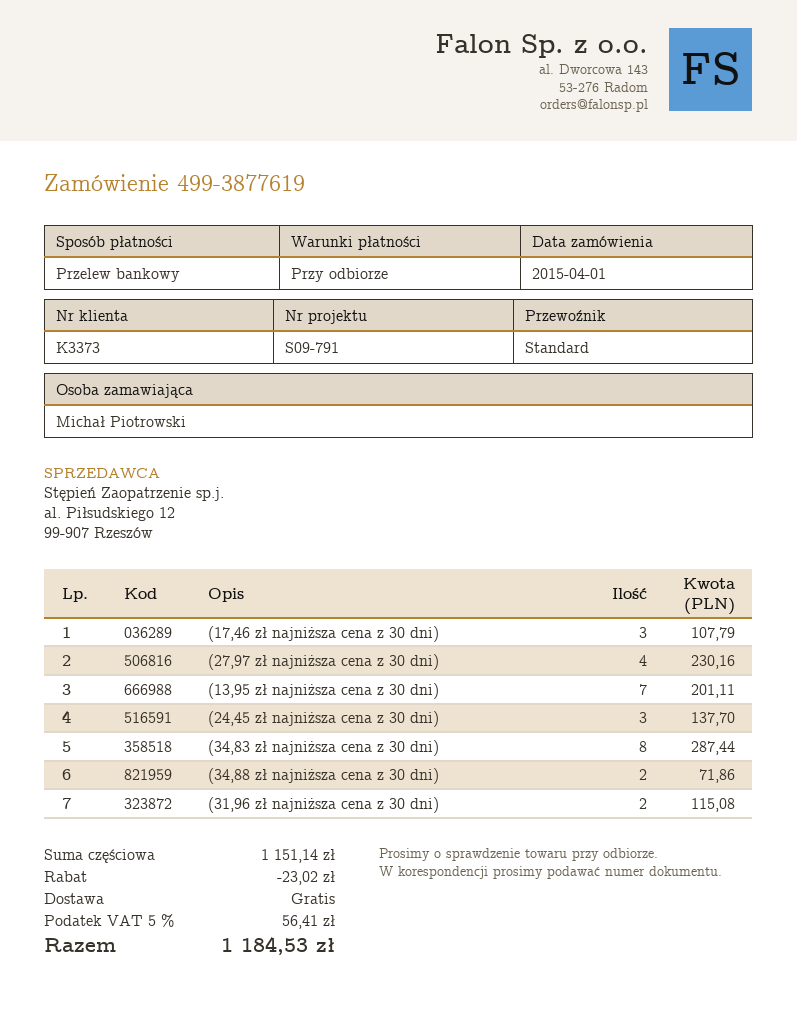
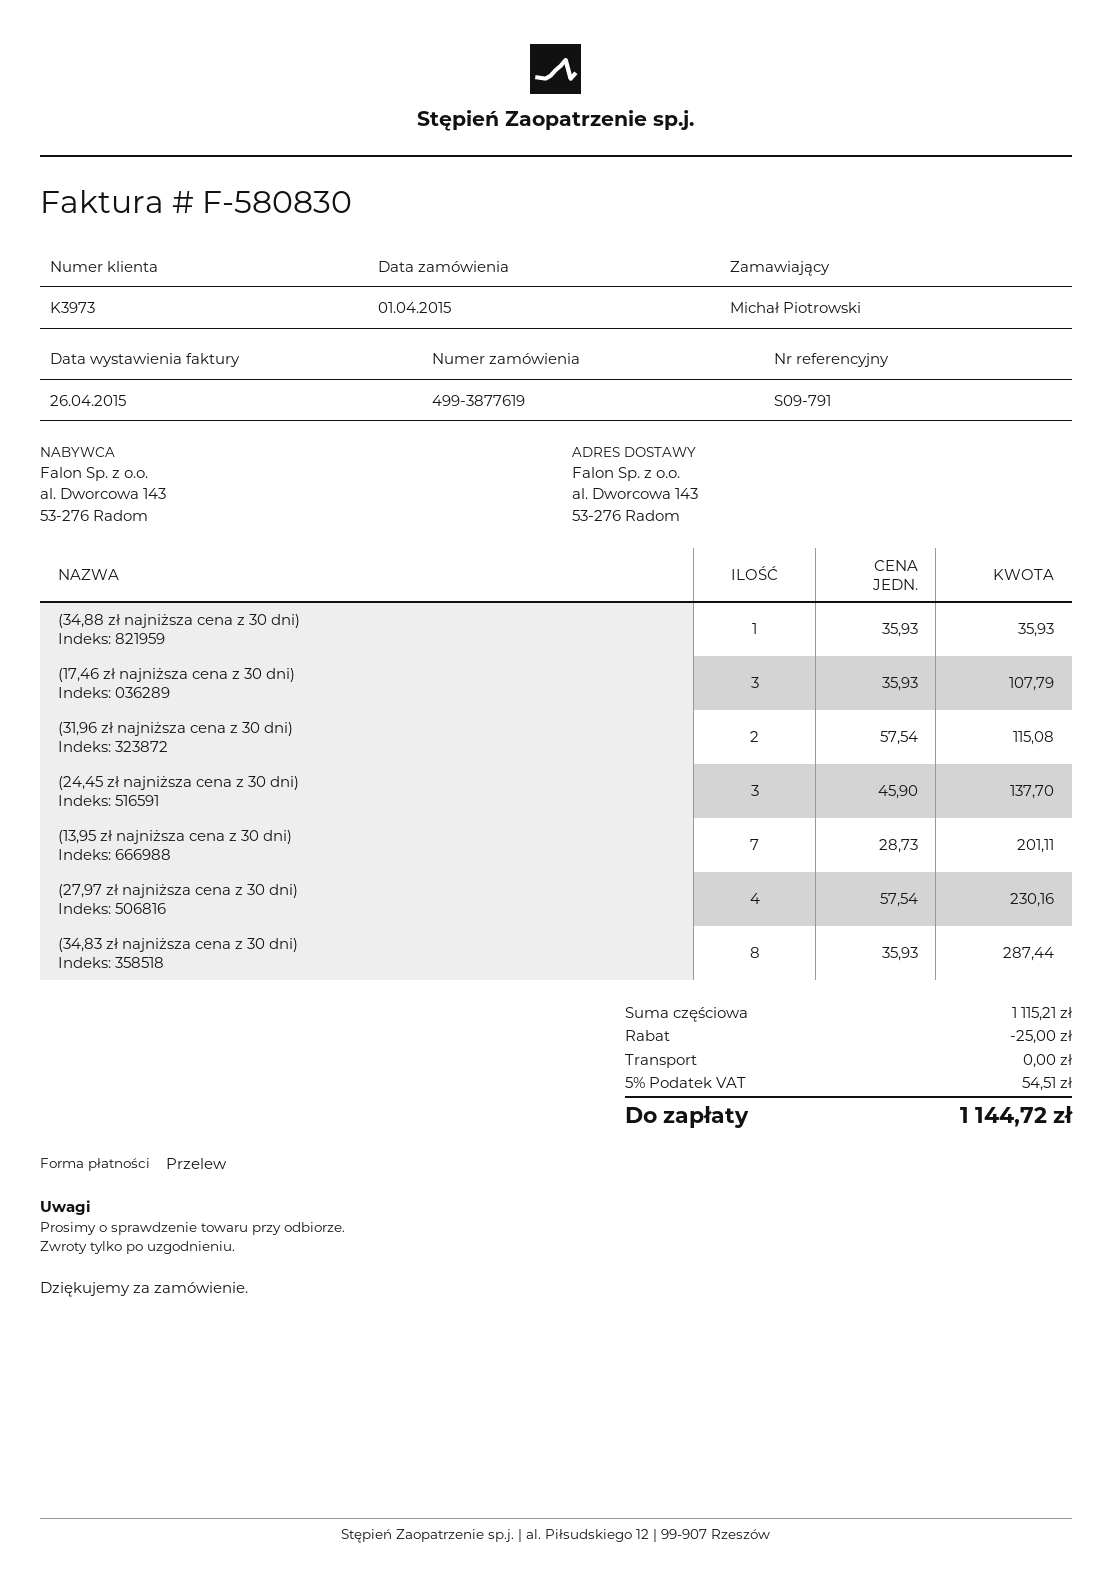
customer number: K3373 -> K3973
(34,88 zł najniższa cena z 30 dni): 2 for 71.86 -> 1 for 35.93
subtotal: 1151.14 -> 1115.21
discount: 23.02 -> 25.00
tax: 5% = 56.41 -> 5% = 54.51
total: 1184.53 -> 1144.72

